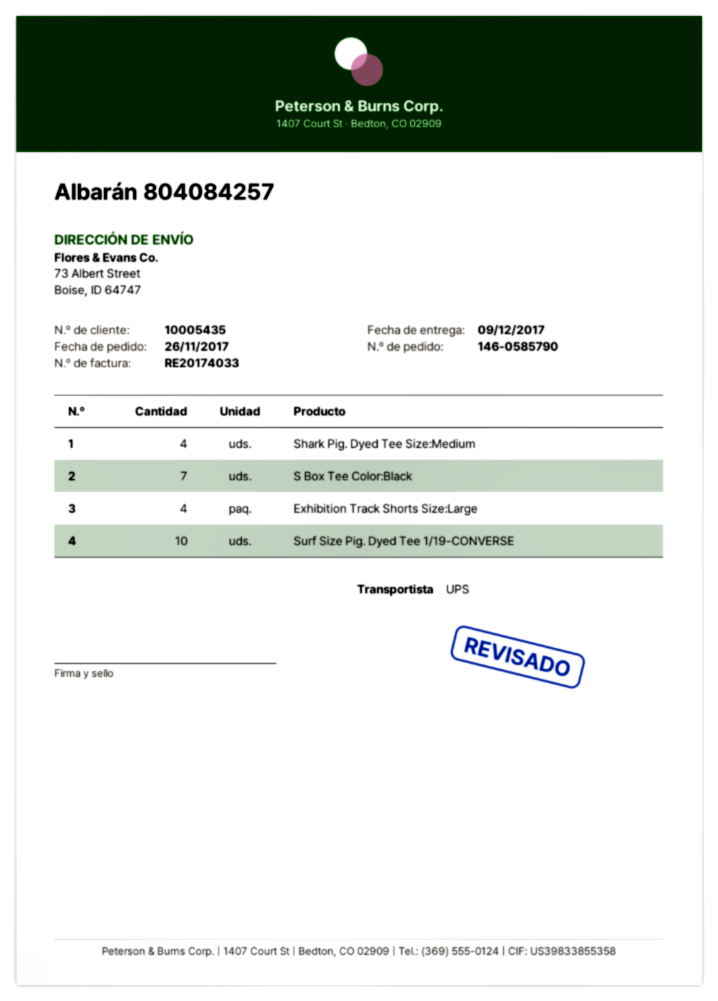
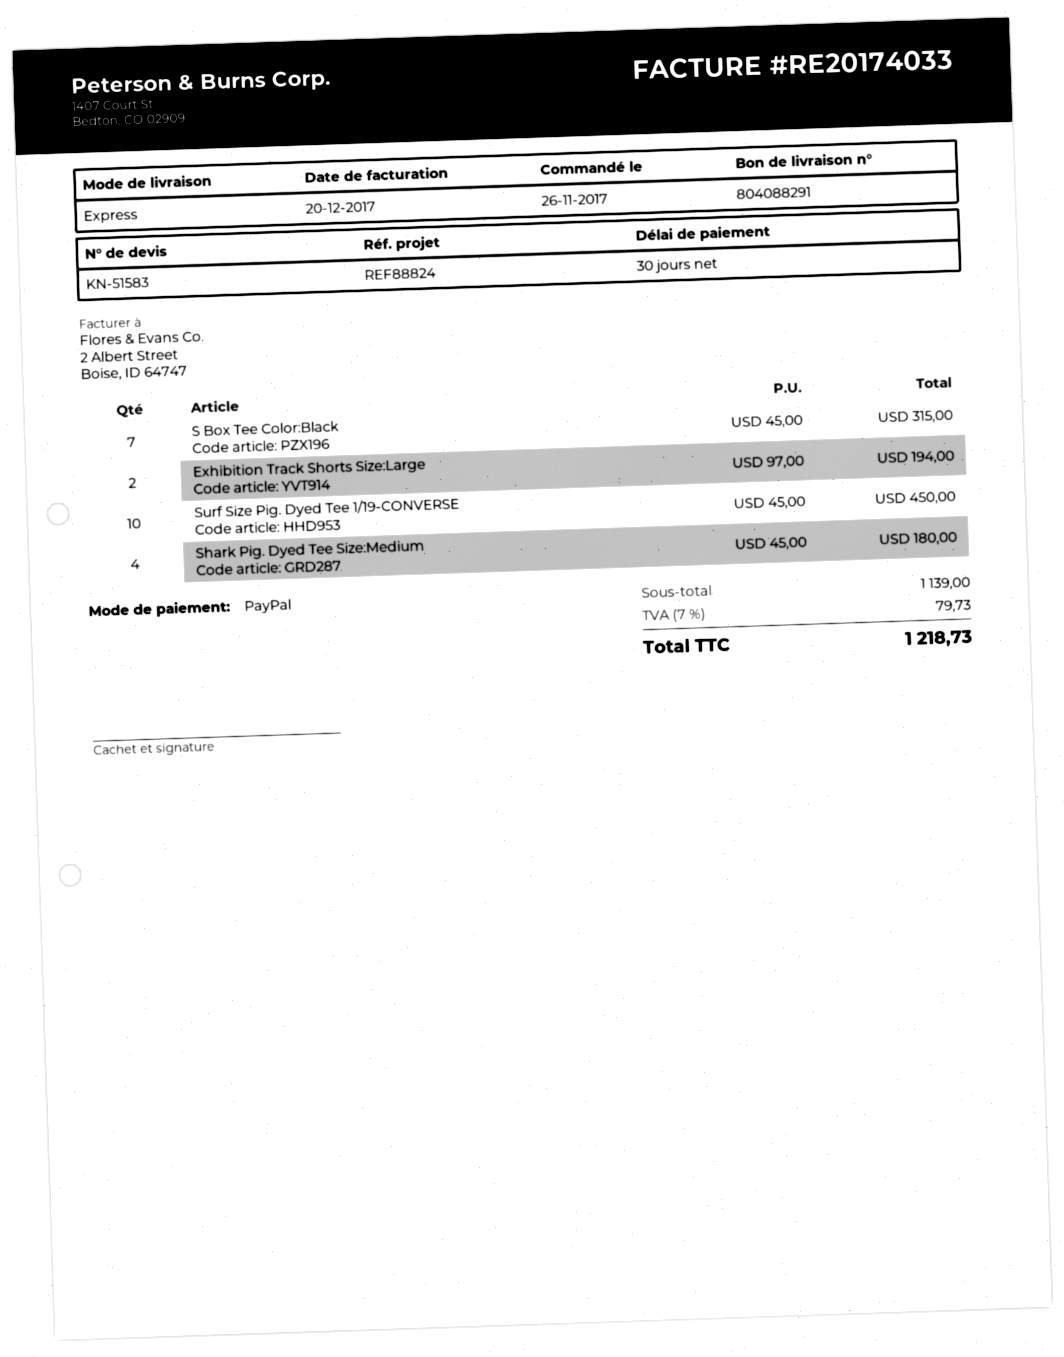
delivery note number: 804084257 -> 804088291
shipping method: UPS -> express
Exhibition Track Shorts Size:Large: 4 -> 2

